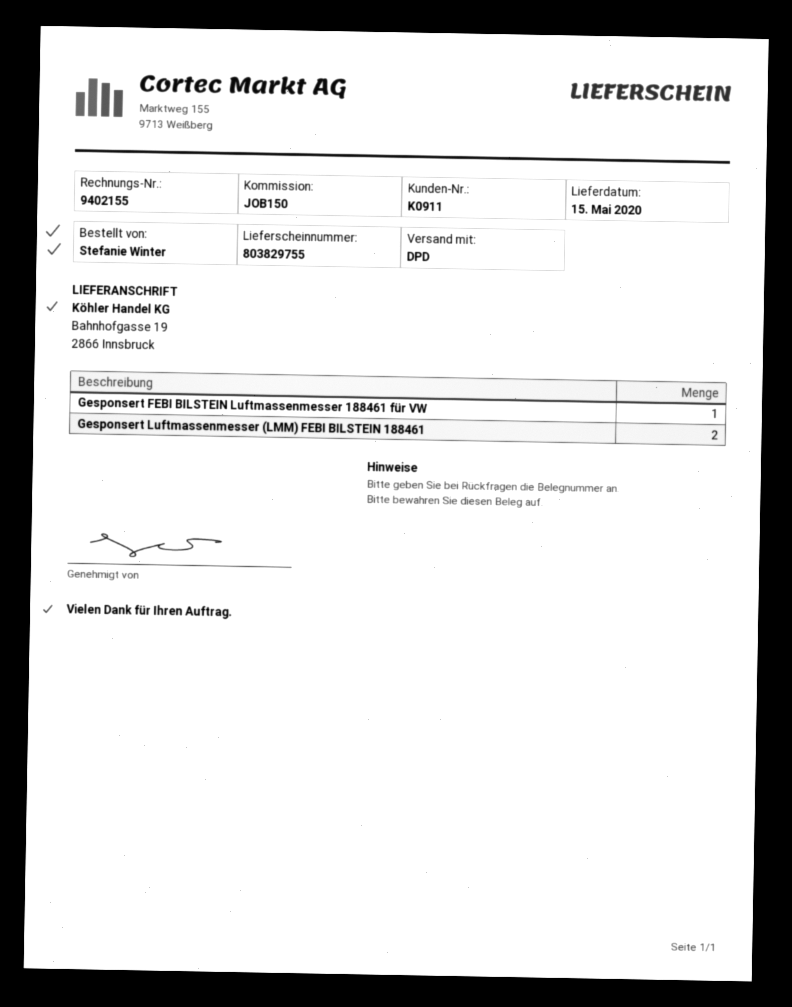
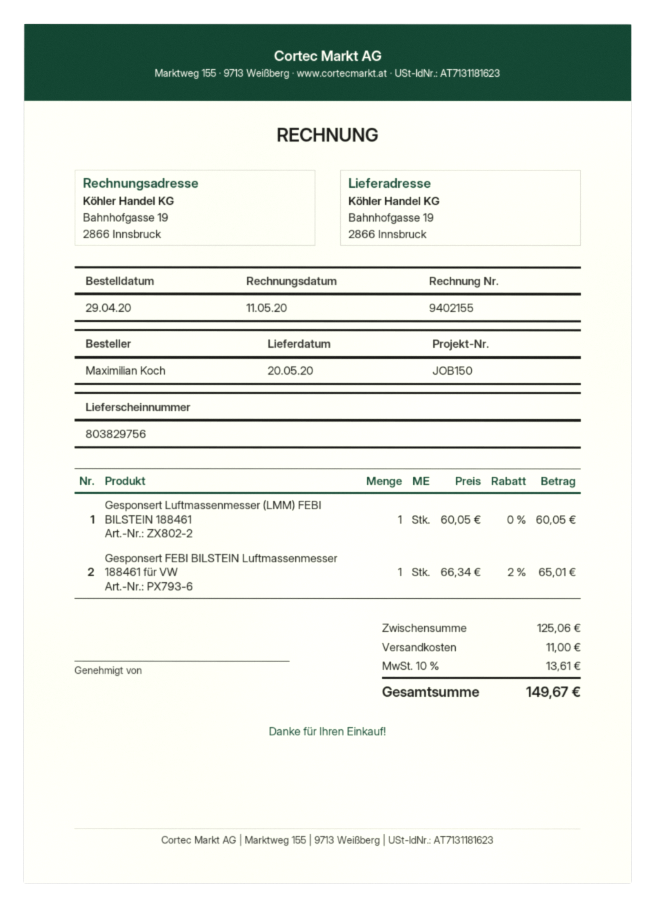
delivery note number: 803829755 -> 803829756
delivery date: 2020-05-15 -> 2020-05-20
ordered by: Stefanie Winter -> Maximilian Koch
Gesponsert Luftmassenmesser (LMM) FEBI BILSTEIN 188461: 2 -> 1

